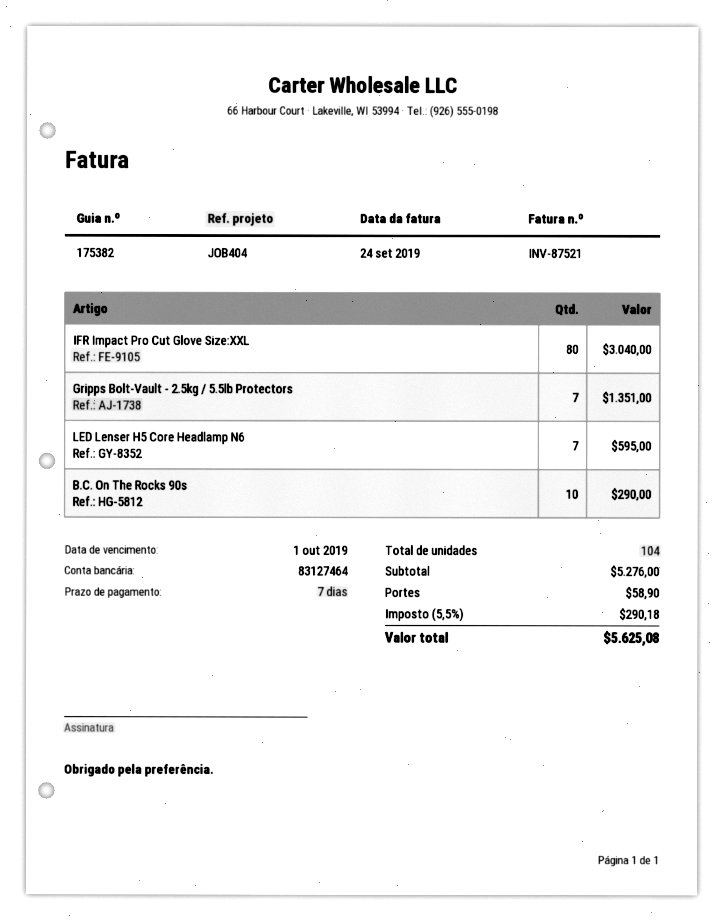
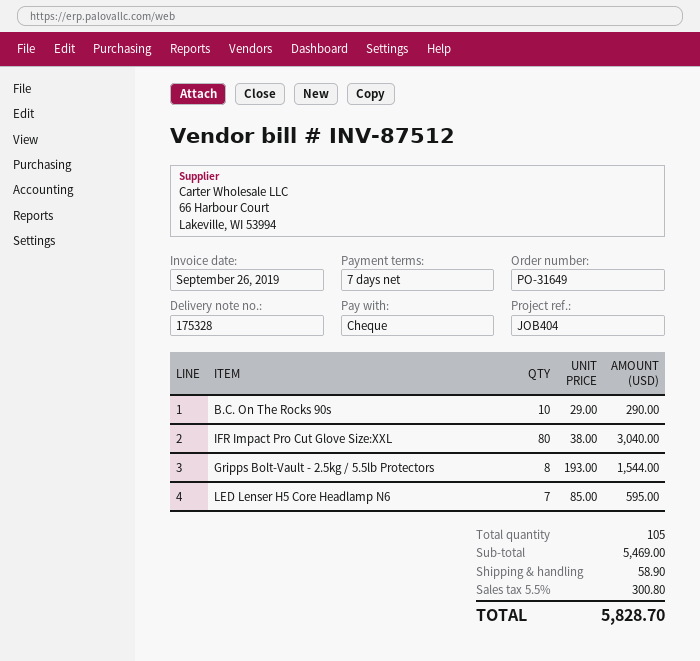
delivery note number: 175382 -> 175328
invoice number: INV-87521 -> INV-87512
invoice date: 2019-09-24 -> 2019-09-26
Gripps Bolt-Vault - 2.5kg / 5.5lb Protectors: 7 for 1351.00 -> 8 for 1544.00
total quantity: 104 -> 105
subtotal: 5276.00 -> 5469.00
tax: 5.5% = 290.18 -> 5.5% = 300.80
total: 5625.08 -> 5828.70

